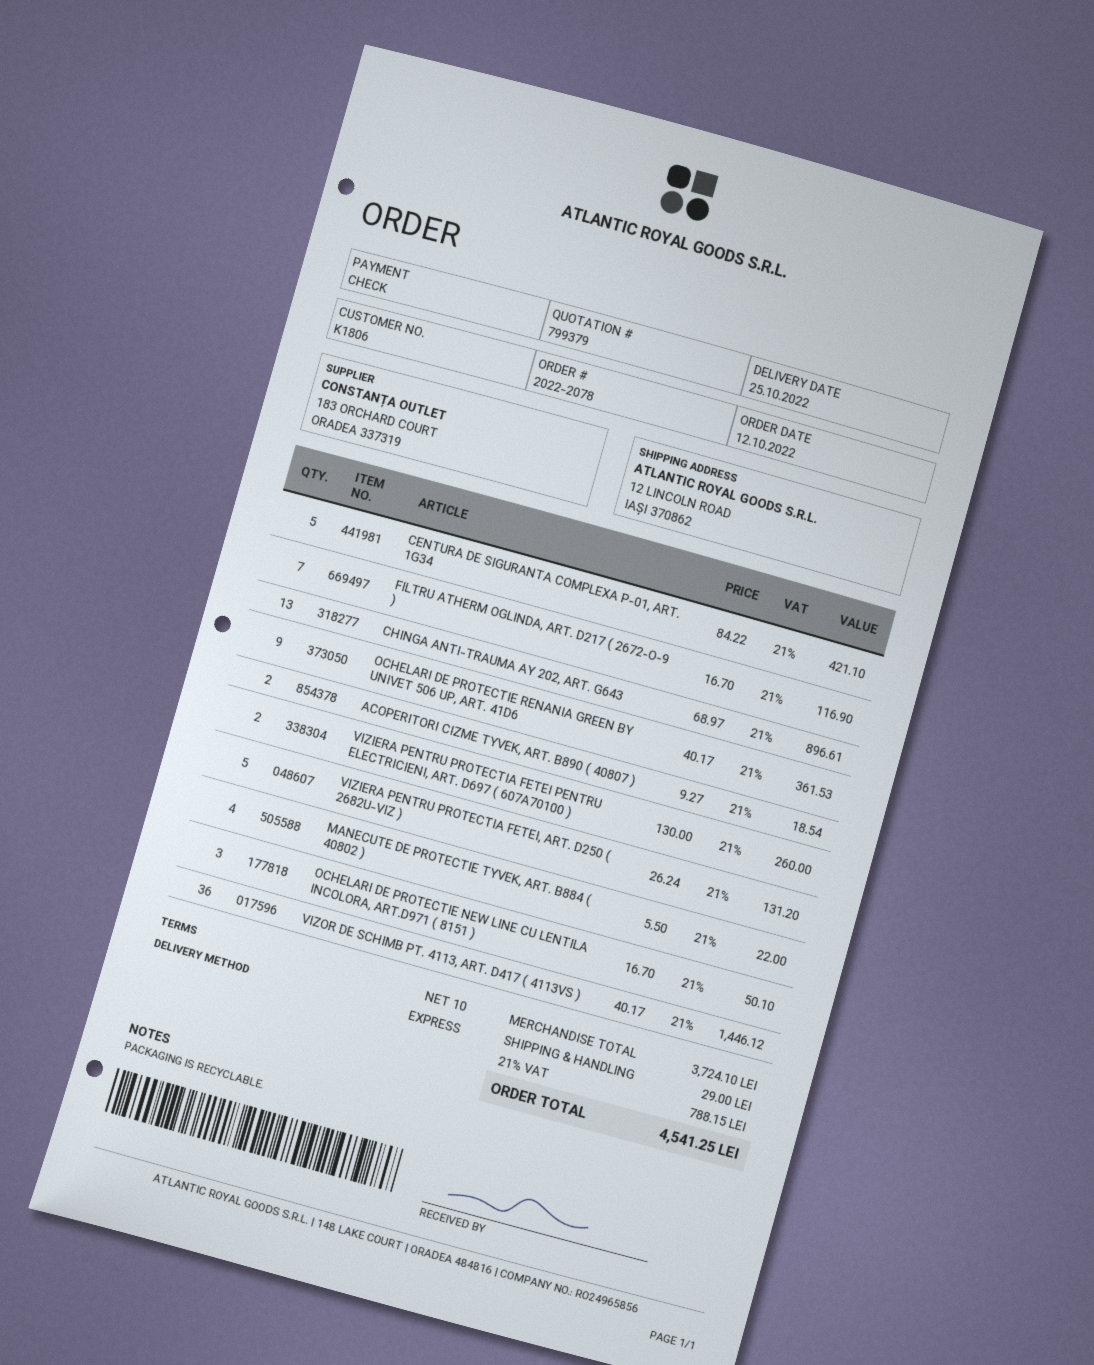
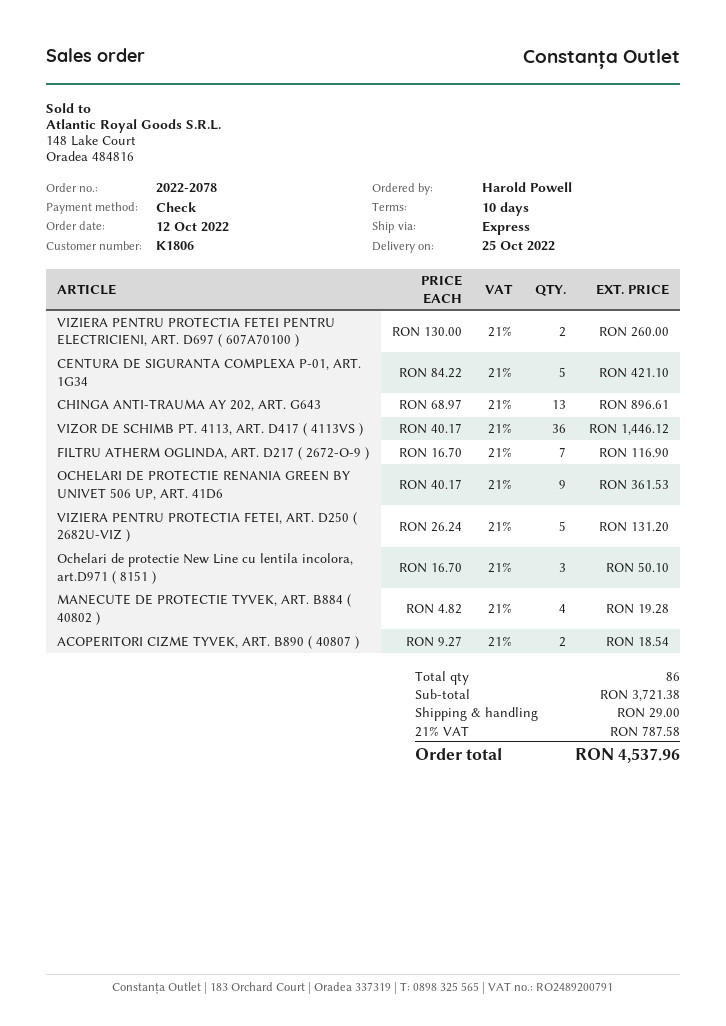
MANECUTE DE PROTECTIE TYVEK, ART. B884 ( 40802 ): 4 x 5.50 = 22.00 -> 4 x 4.82 = 19.28
subtotal: 3724.10 -> 3721.38
tax: 21% = 788.15 -> 21% = 787.58
total: 4541.25 -> 4537.96

